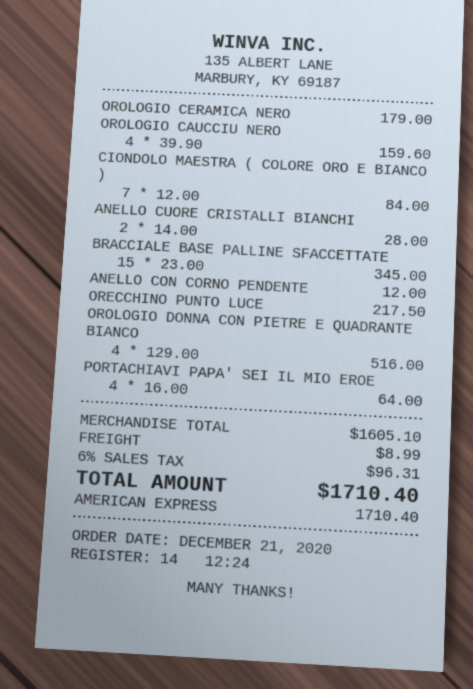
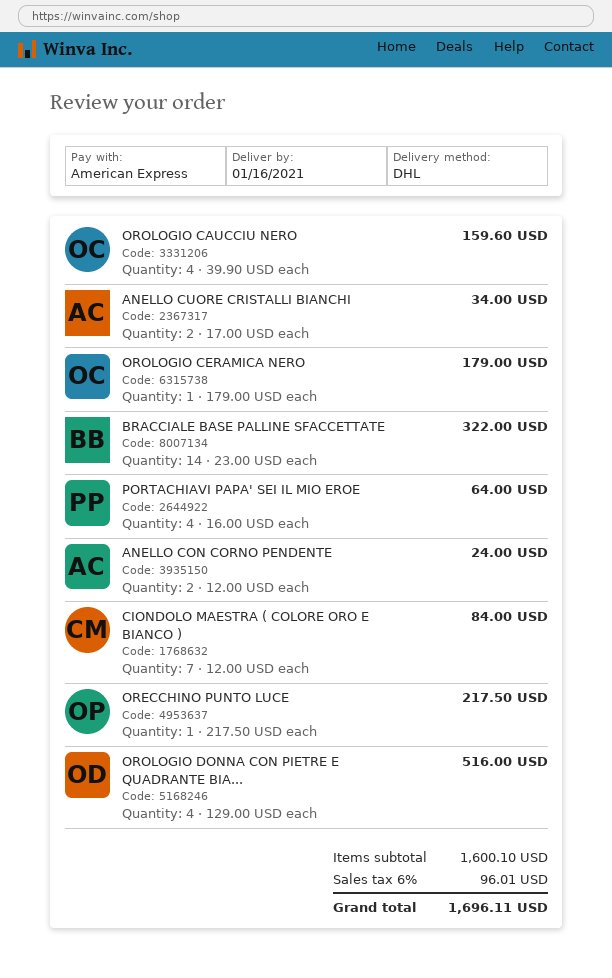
ANELLO CUORE CRISTALLI BIANCHI: 2 x 14.00 = 28.00 -> 2 x 17.00 = 34.00
BRACCIALE BASE PALLINE SFACCETTATE: 15 x 23.00 = 345.00 -> 14 x 23.00 = 322.00
ANELLO CON CORNO PENDENTE: 1 x 12.00 = 12.00 -> 2 x 12.00 = 24.00
subtotal: 1605.10 -> 1600.10
shipping: 8.99 -> none
tax: 6% = 96.31 -> 6% = 96.01
total: 1710.40 -> 1696.11

